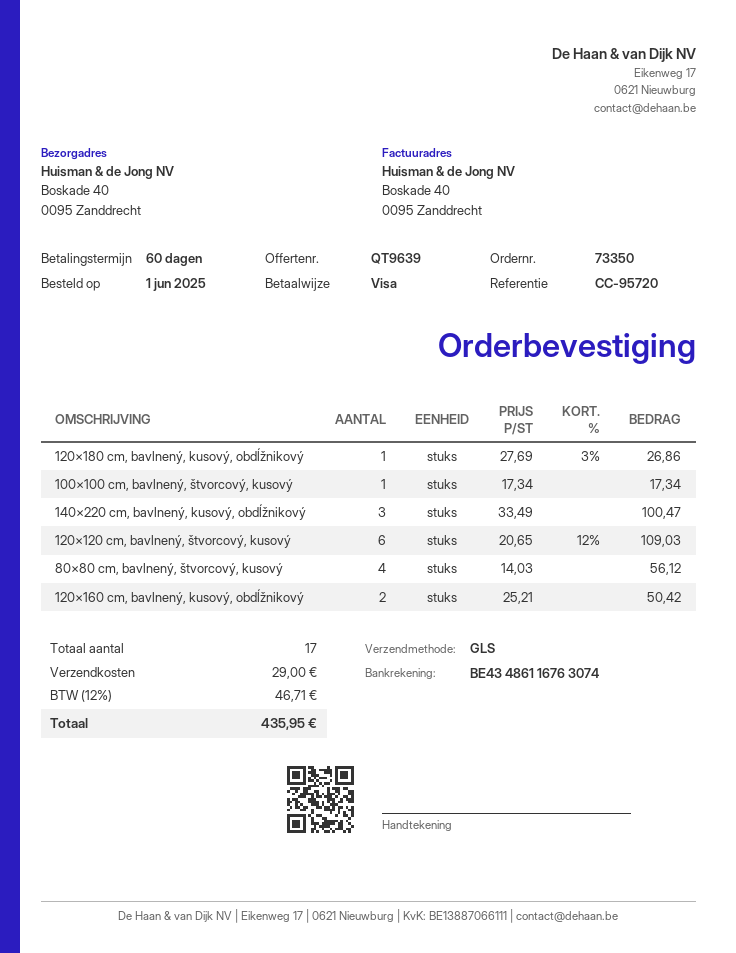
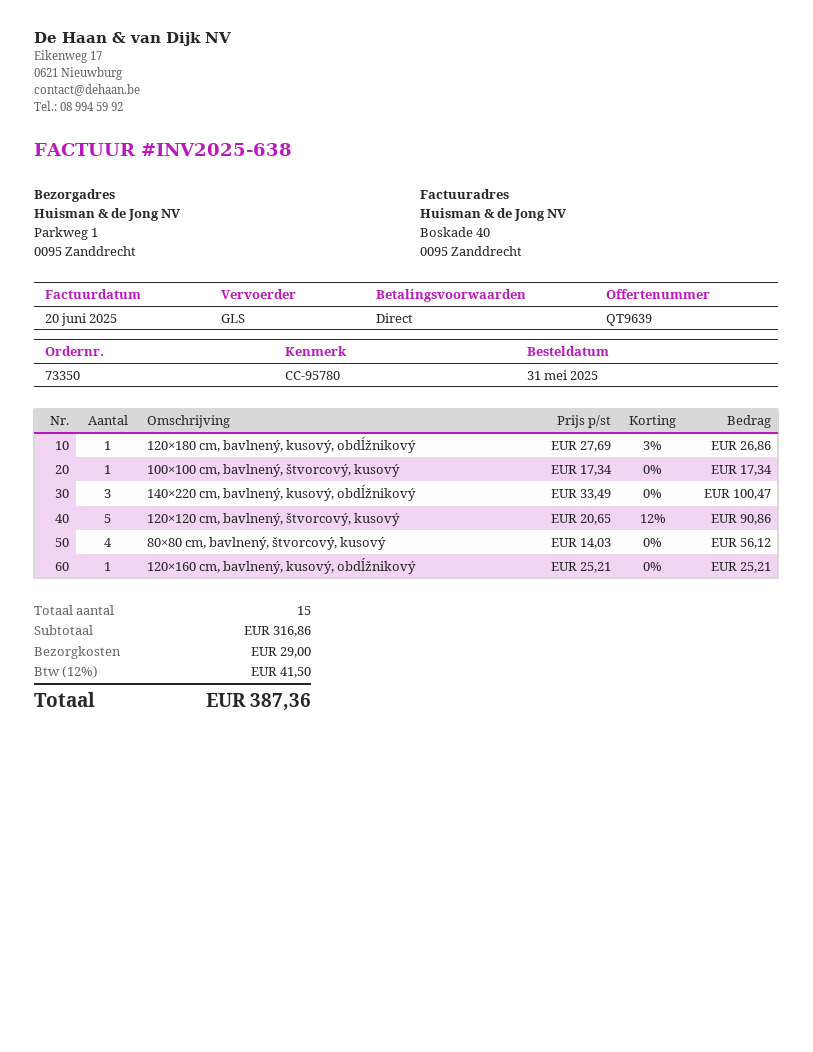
order date: 2025-06-01 -> 2025-05-31
payment terms: 60 days -> on receipt
reference: CC-95720 -> CC-95780
ship to: Boskade 40, 0095 Zanddrecht -> Parkweg 1, 0095 Zanddrecht
120×120 cm, bavlnený, štvorcový, kusový: 6 x 20.65 - 12% = 109.03 -> 5 x 20.65 - 12% = 90.86
120×160 cm, bavlnený, kusový, obdĺžnikový: 2 x 25.21 = 50.42 -> 1 x 25.21 = 25.21
total quantity: 17 -> 15
tax: 12% = 46.71 -> 12% = 41.50
total: 435.95 -> 387.36

